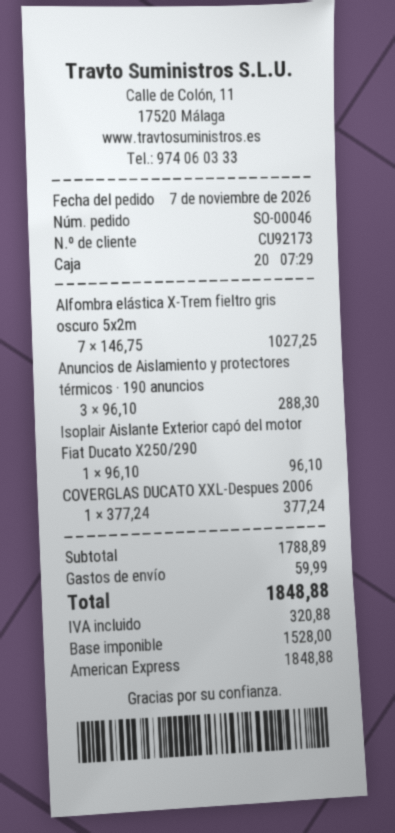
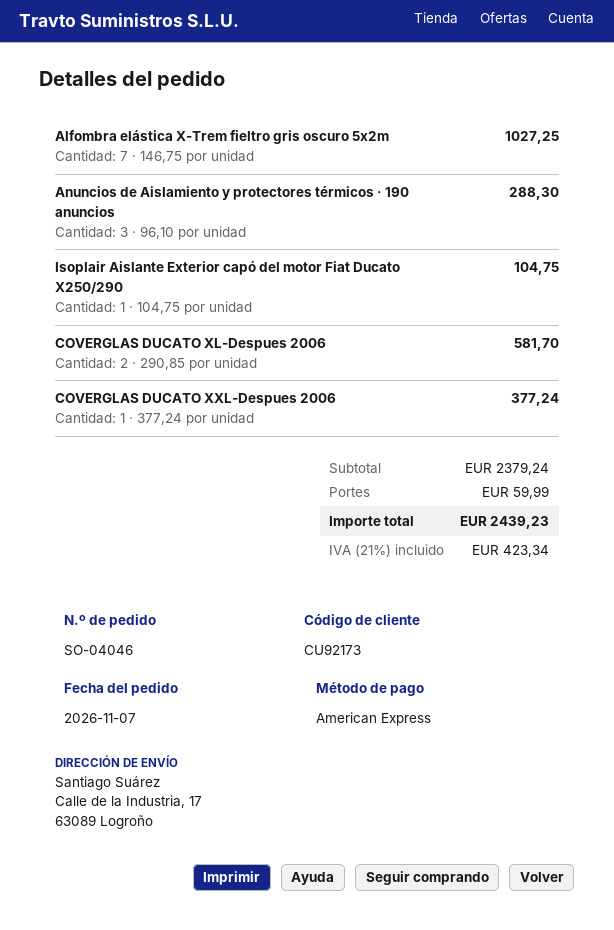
order number: SO-00046 -> SO-04046
Isoplair Aislante Exterior capó del motor Fiat Ducato X250/290: 1 x 96.10 = 96.10 -> 1 x 104.75 = 104.75
COVERGLAS DUCATO XL-Despues 2006: none -> 2 x 290.85 = 581.70
subtotal: 1788.89 -> 2379.24
tax: 320.88 -> 423.34
total: 1848.88 -> 2439.23

